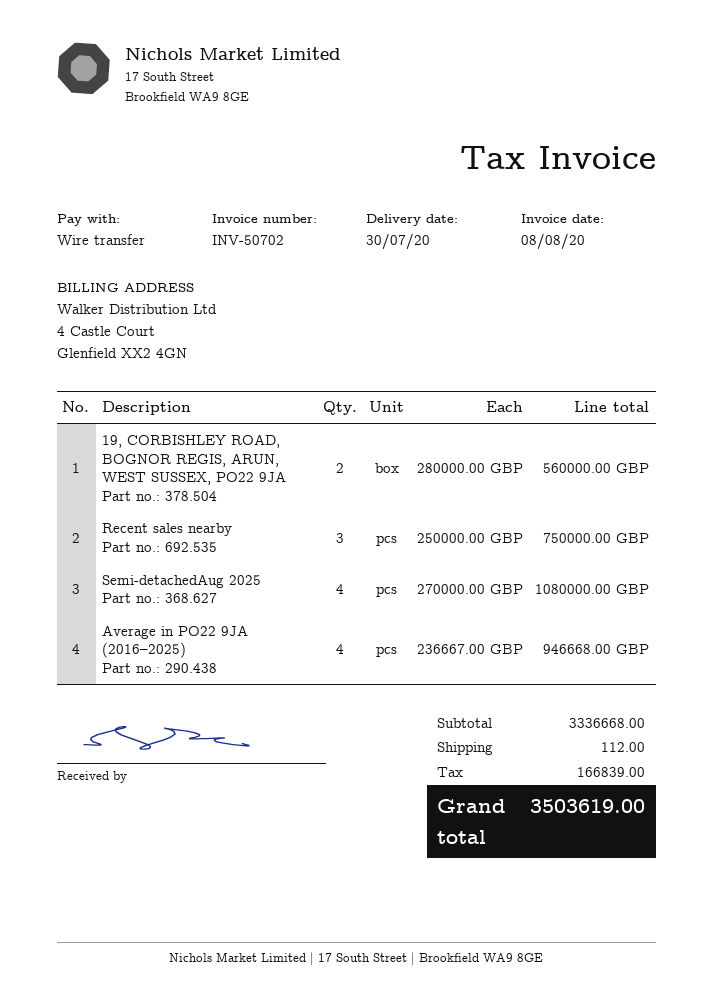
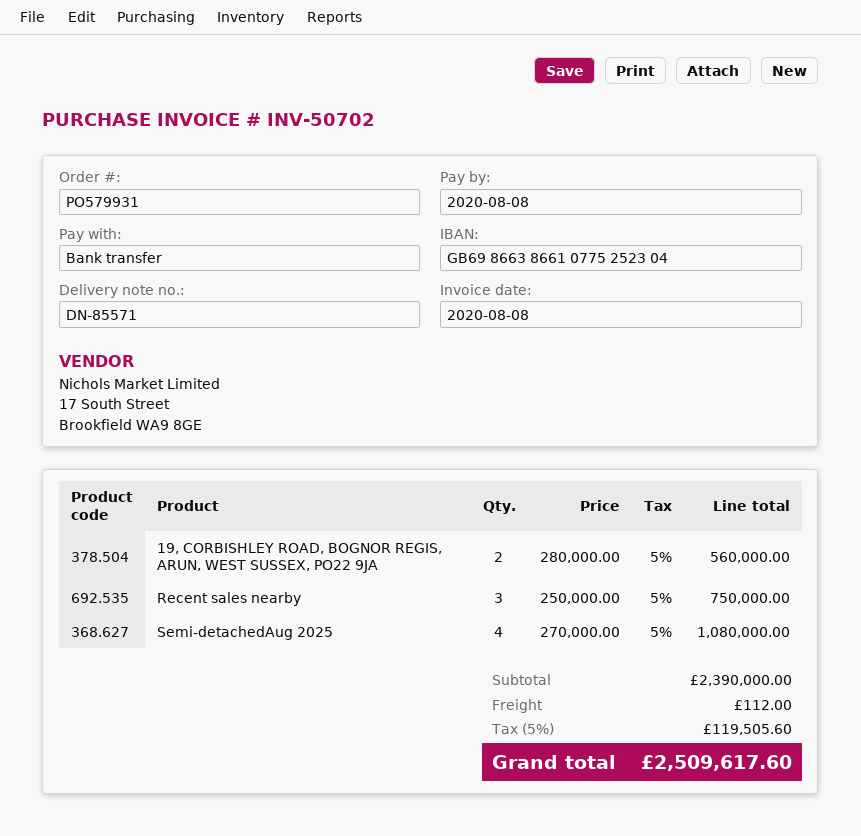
Average in PO22 9JA (2016–2025): 4 x 236667.00 = 946668.00 -> none
subtotal: 3336668.00 -> 2390000.00
tax: 166839.00 -> 119505.60
total: 3503619.00 -> 2509617.60

